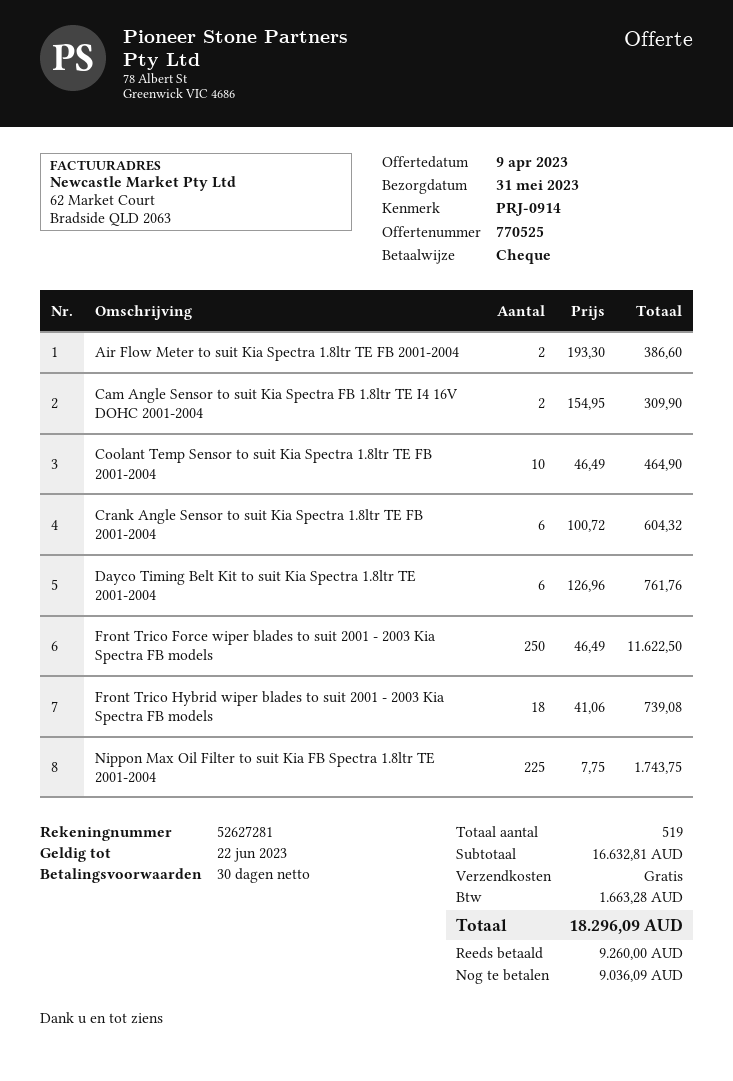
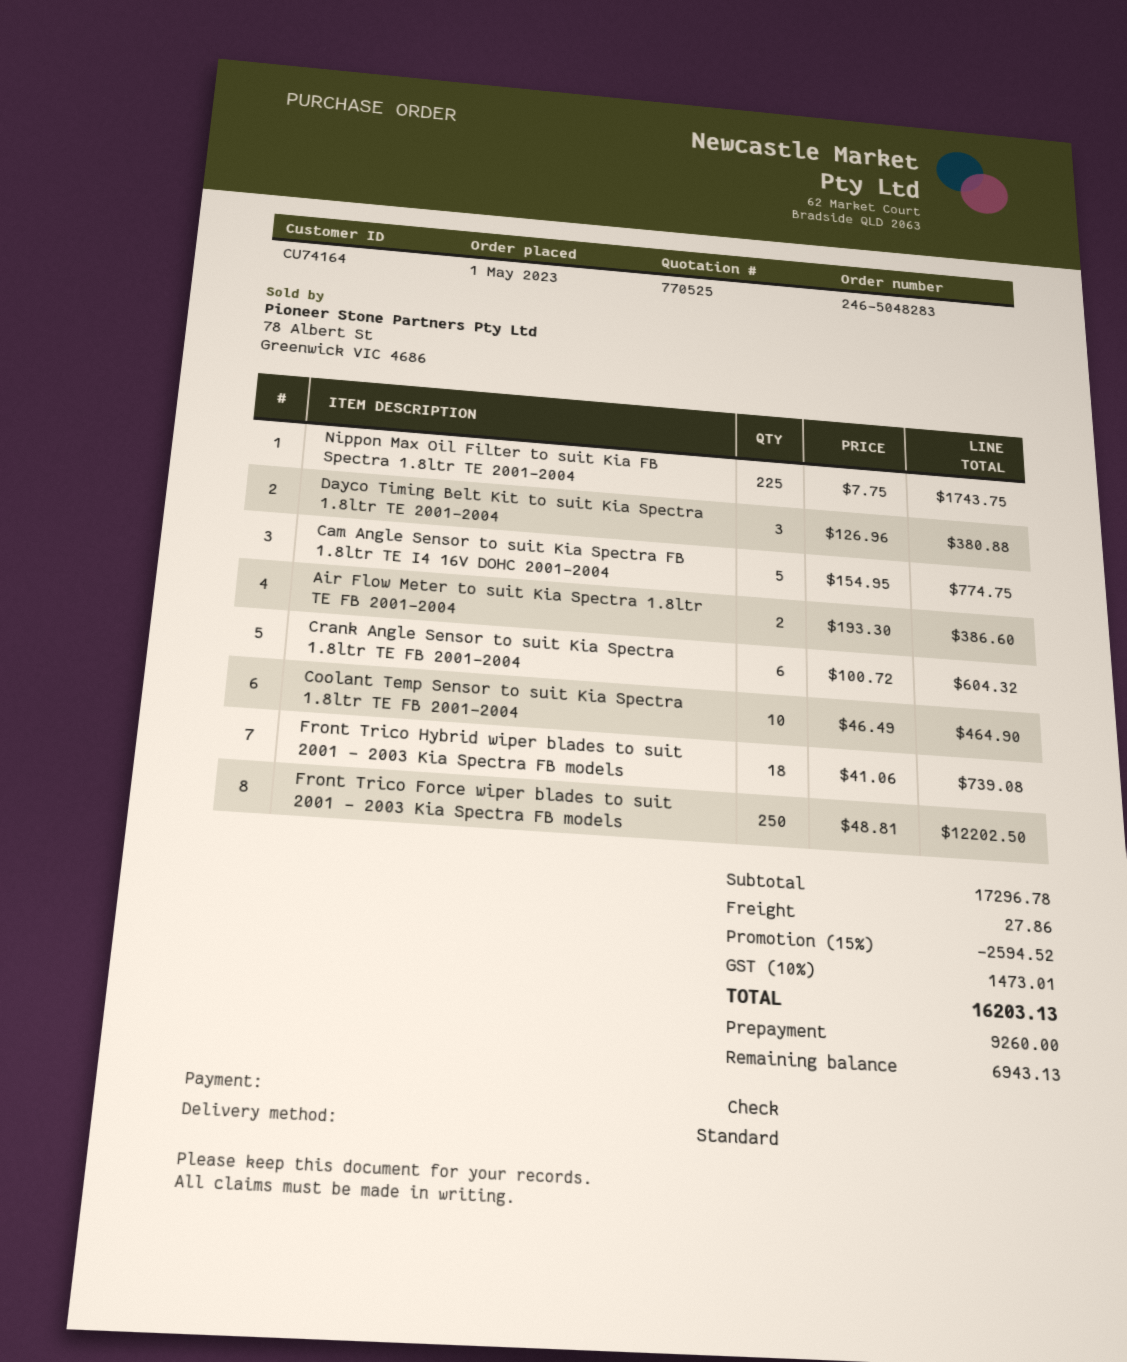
Cam Angle Sensor to suit Kia Spectra FB 1.8ltr TE I4 16V DOHC 2001-2004: 2 x 154.95 = 309.90 -> 5 x 154.95 = 774.75
Dayco Timing Belt Kit to suit Kia Spectra 1.8ltr TE 2001-2004: 6 x 126.96 = 761.76 -> 3 x 126.96 = 380.88
Front Trico Force wiper blades to suit 2001 - 2003 Kia Spectra FB models: 250 x 46.49 = 11622.50 -> 250 x 48.81 = 12202.50
subtotal: 16632.81 -> 17296.78
discount: none -> 15% = 2594.52
shipping: 0.00 -> 27.86
tax: 1663.28 -> 1473.01
total: 18296.09 -> 16203.13
balance: 9036.09 -> 6943.13

